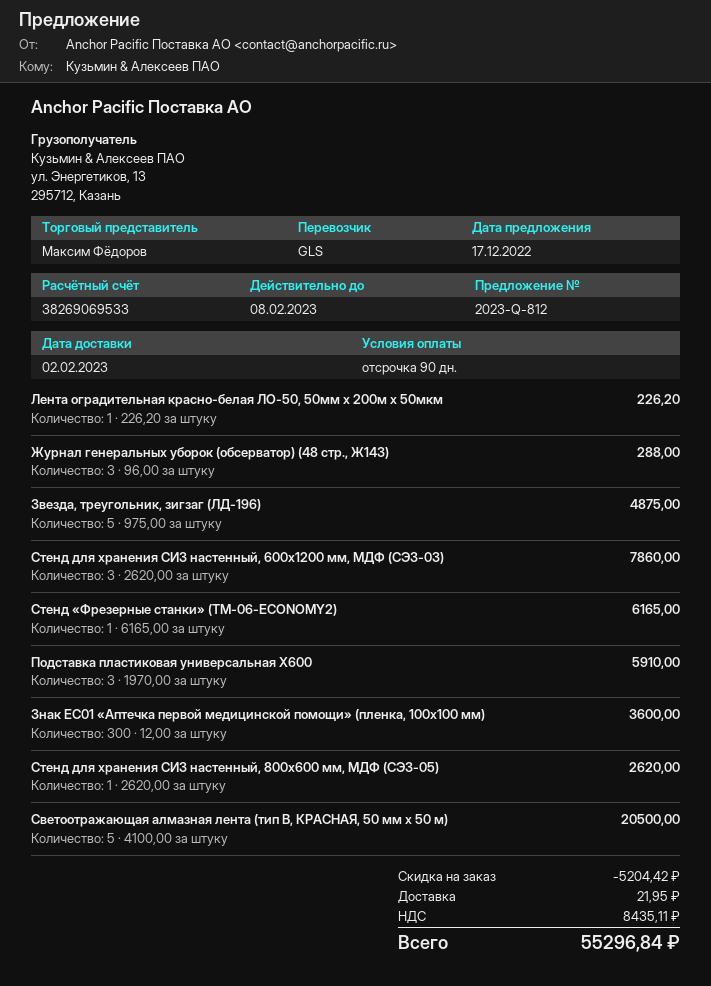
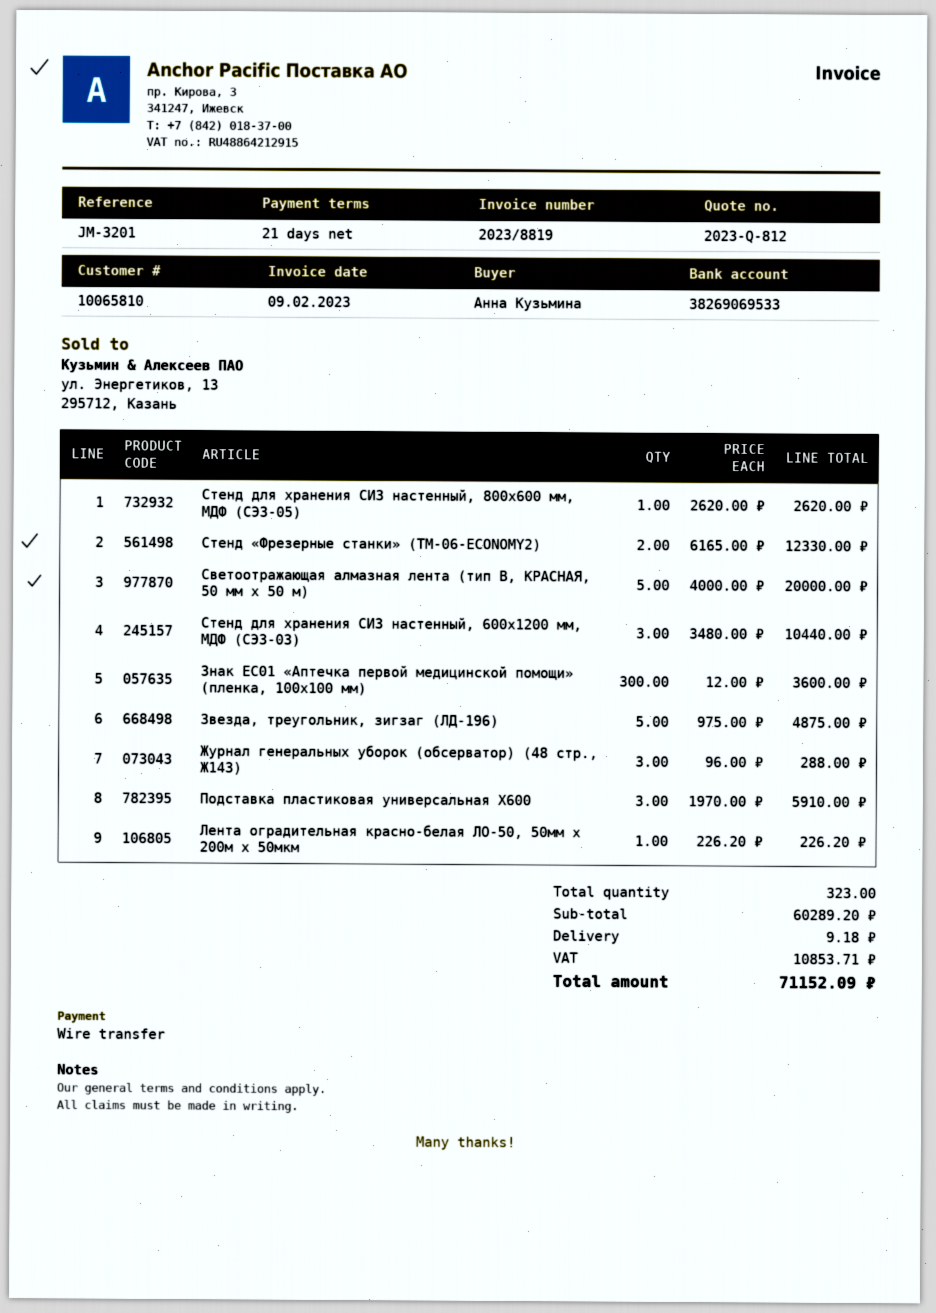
payment terms: 90 days -> 21 days
Стенд для хранения СИЗ настенный, 600х1200 мм, МДФ (СЭЗ-03): 3 x 2620.00 = 7860.00 -> 3 x 3480.00 = 10440.00
Стенд «Фрезерные станки» (TM-06-ECONOMY2): 1 x 6165.00 = 6165.00 -> 2 x 6165.00 = 12330.00
Светоотражающая алмазная лента (тип В, КРАСНАЯ, 50 мм х 50 м): 5 x 4100.00 = 20500.00 -> 5 x 4000.00 = 20000.00
discount: 5204.42 -> none
shipping: 21.95 -> 9.18
tax: 8435.11 -> 10853.71
total: 55296.84 -> 71152.09

